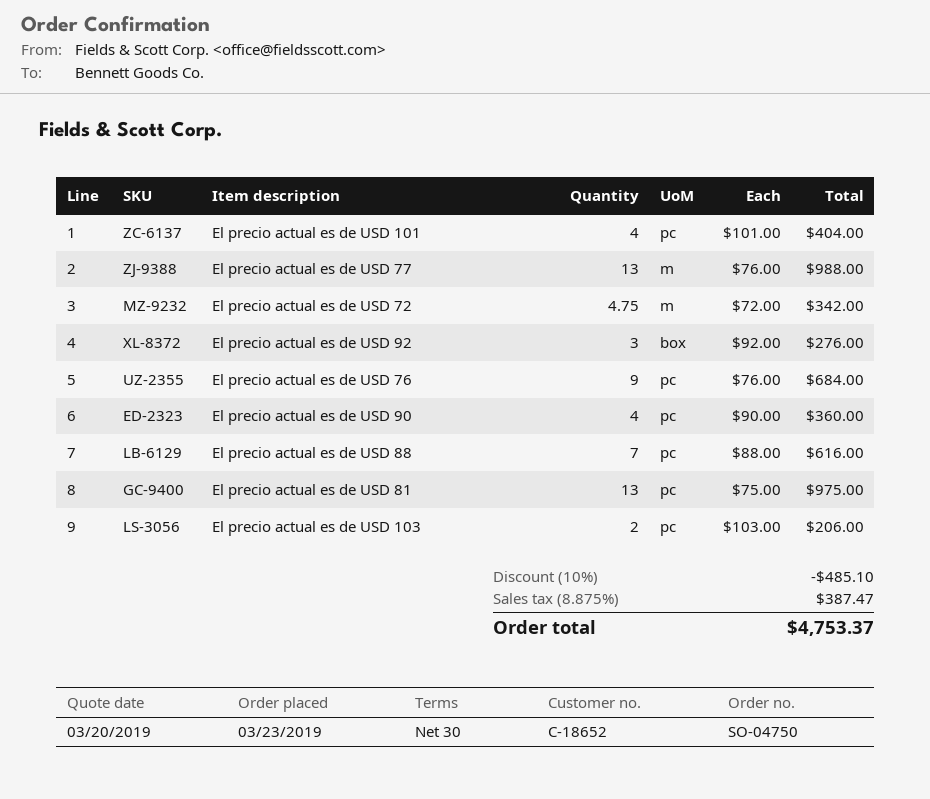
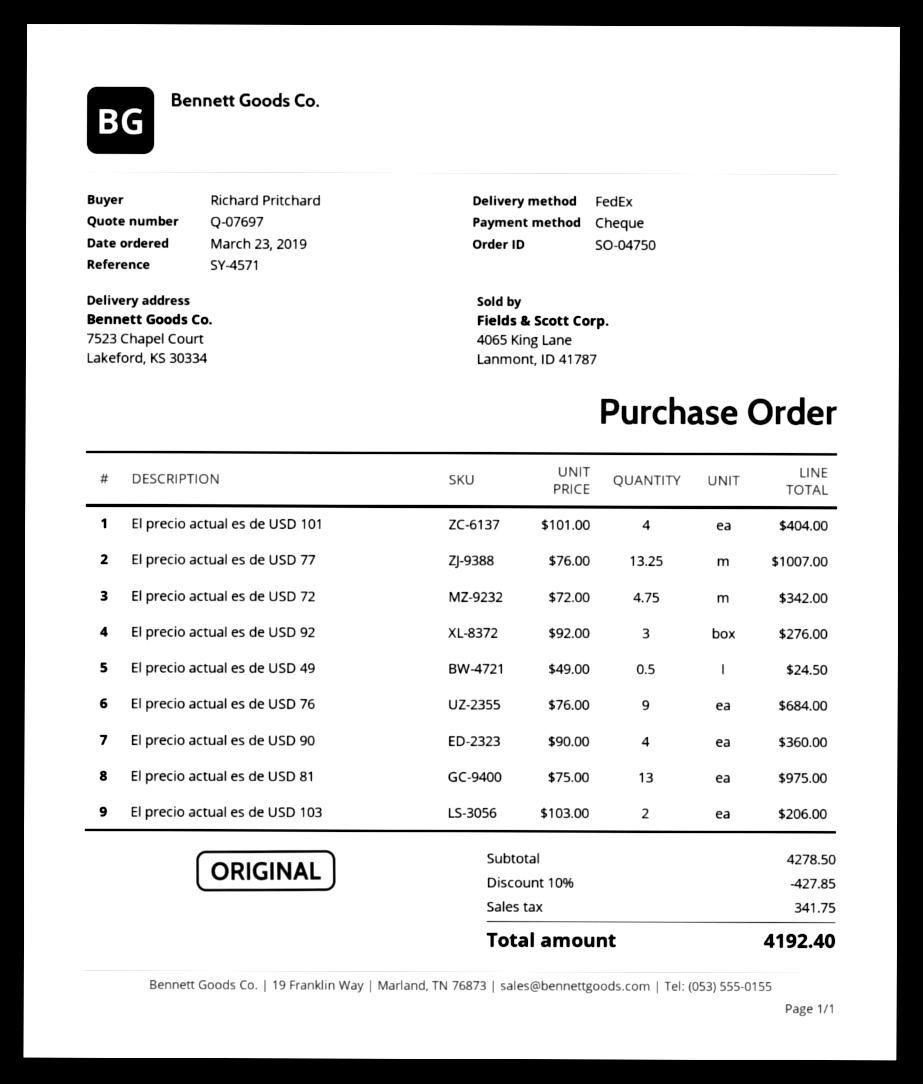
El precio actual es de USD 77: 13 x 76.00 = 988.00 -> 13.25 x 76.00 = 1007.00
El precio actual es de USD 88: 7 x 88.00 = 616.00 -> none
El precio actual es de USD 49: none -> 0.5 x 49.00 = 24.50
discount: 10% = 485.10 -> 10% = 427.85
tax: 387.47 -> 341.75
total: 4753.37 -> 4192.40

